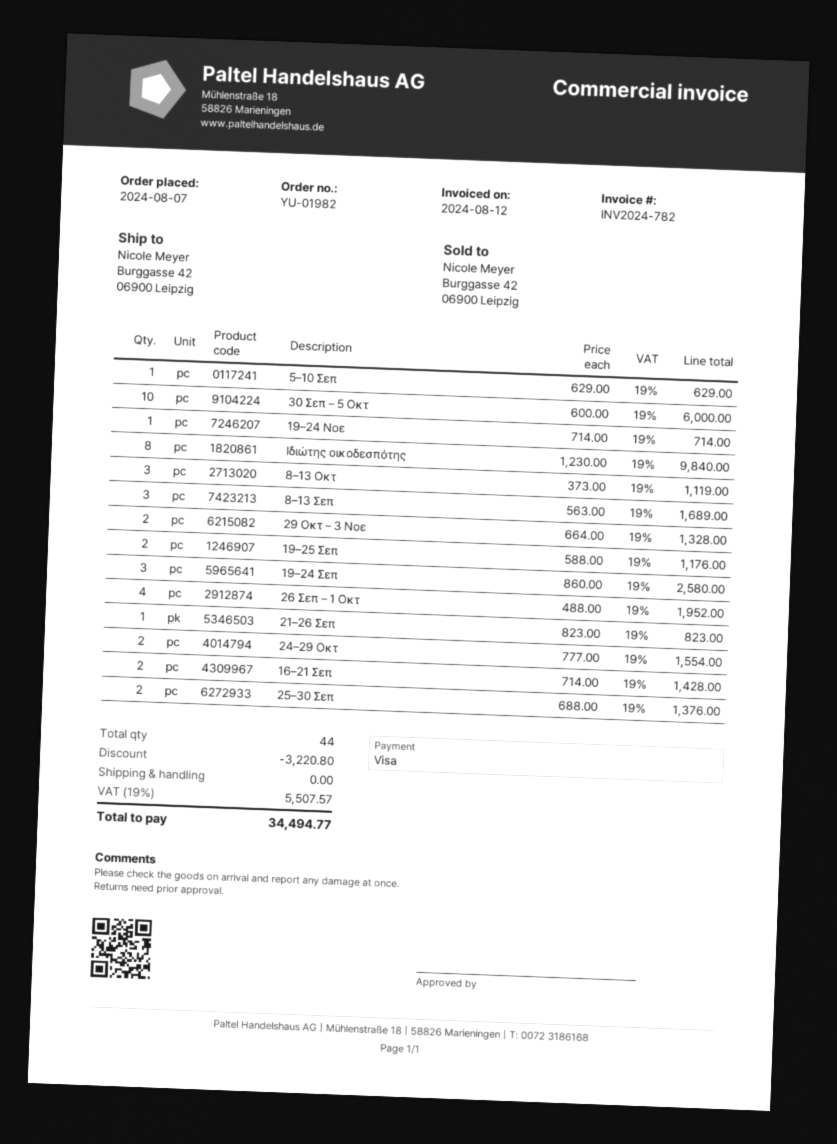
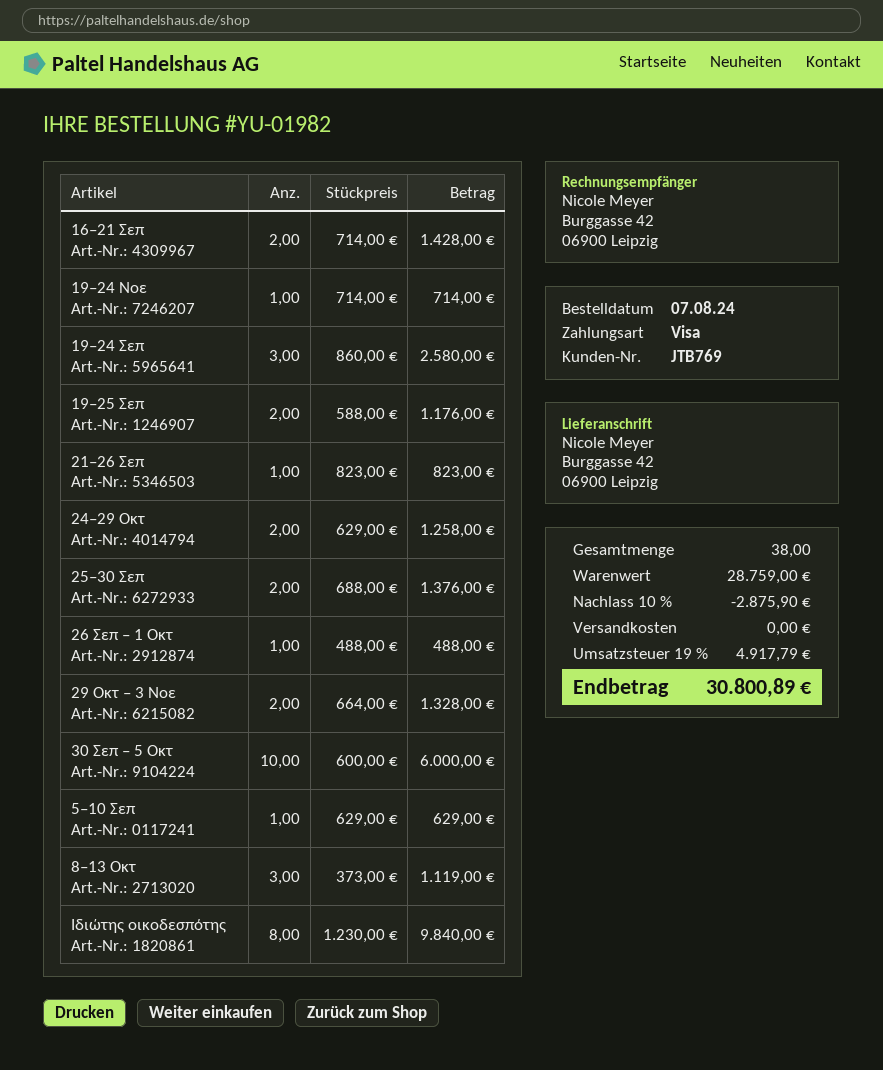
8–13 Σεπ: 3 x 563.00 = 1689.00 -> none
26 Σεπ – 1 Οκτ: 4 x 488.00 = 1952.00 -> 1 x 488.00 = 488.00
24–29 Οκτ: 2 x 777.00 = 1554.00 -> 2 x 629.00 = 1258.00
total quantity: 44 -> 38
discount: 3220.80 -> 2875.90
tax: 19% = 5507.57 -> 19% = 4917.79
total: 34494.77 -> 30800.89

